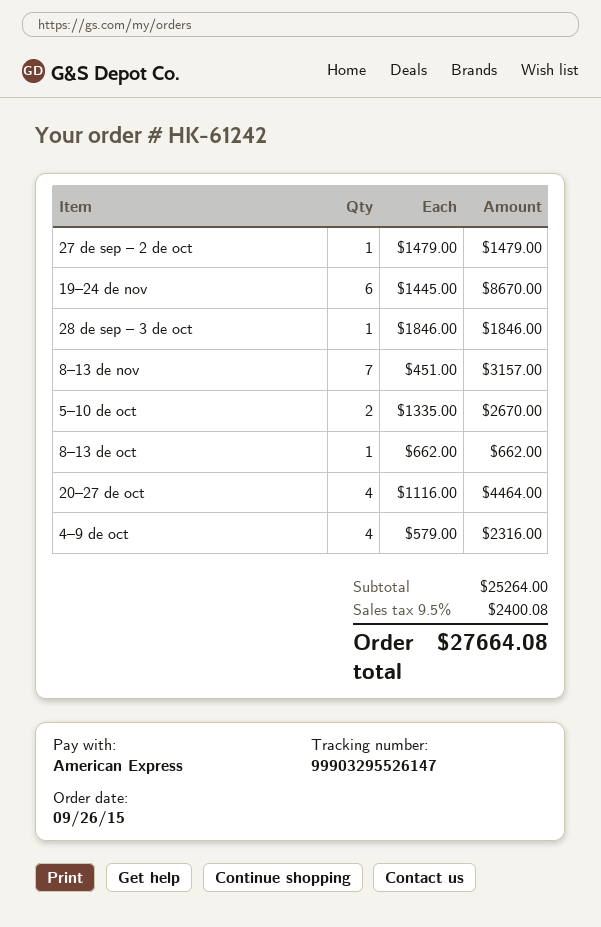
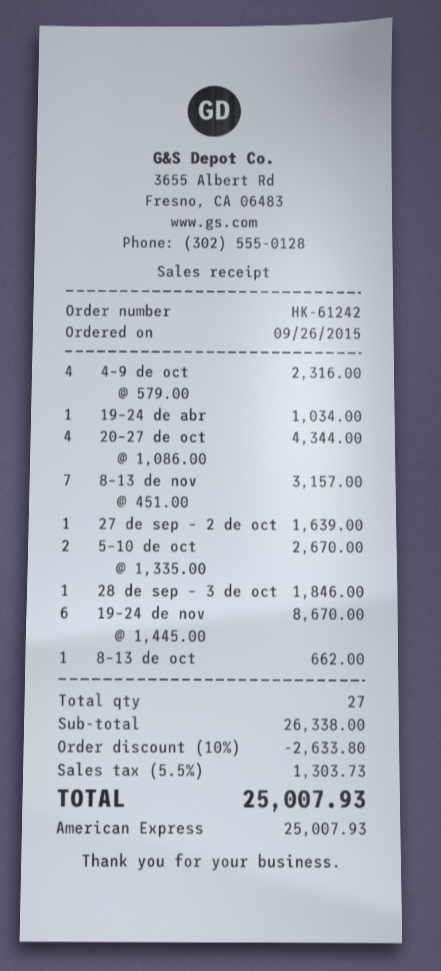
27 de sep – 2 de oct: 1 x 1479.00 = 1479.00 -> 1 x 1639.00 = 1639.00
20–27 de oct: 4 x 1116.00 = 4464.00 -> 4 x 1086.00 = 4344.00
19–24 de abr: none -> 1 x 1034.00 = 1034.00
subtotal: 25264.00 -> 26338.00
discount: none -> 10% = 2633.80
tax: 9.5% = 2400.08 -> 5.5% = 1303.73
total: 27664.08 -> 25007.93

